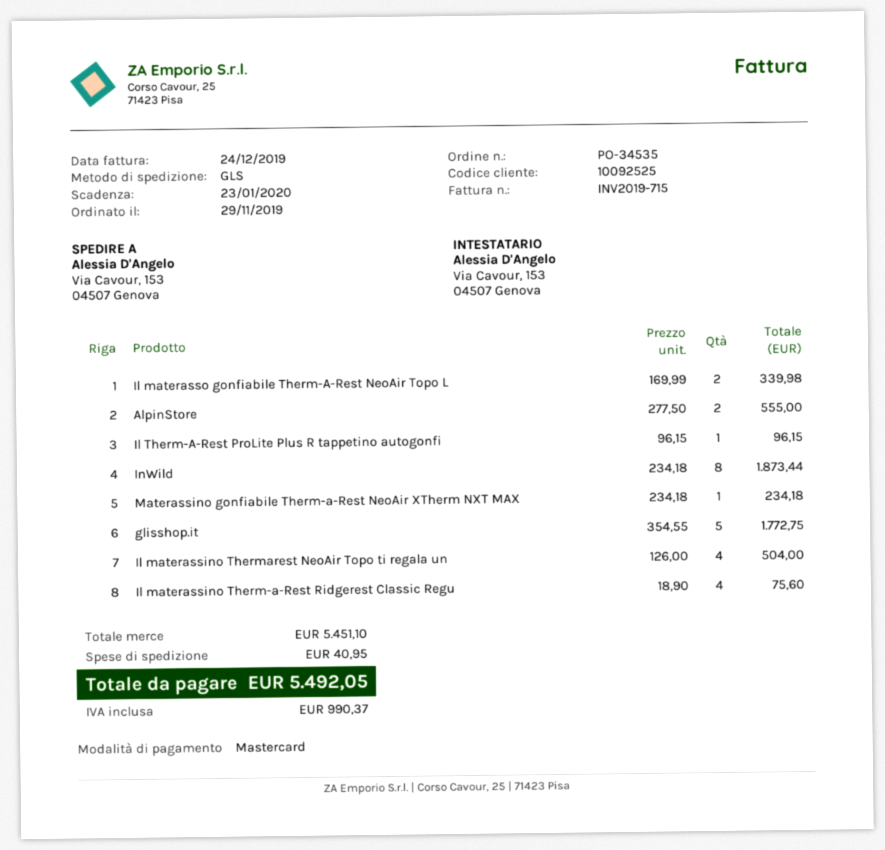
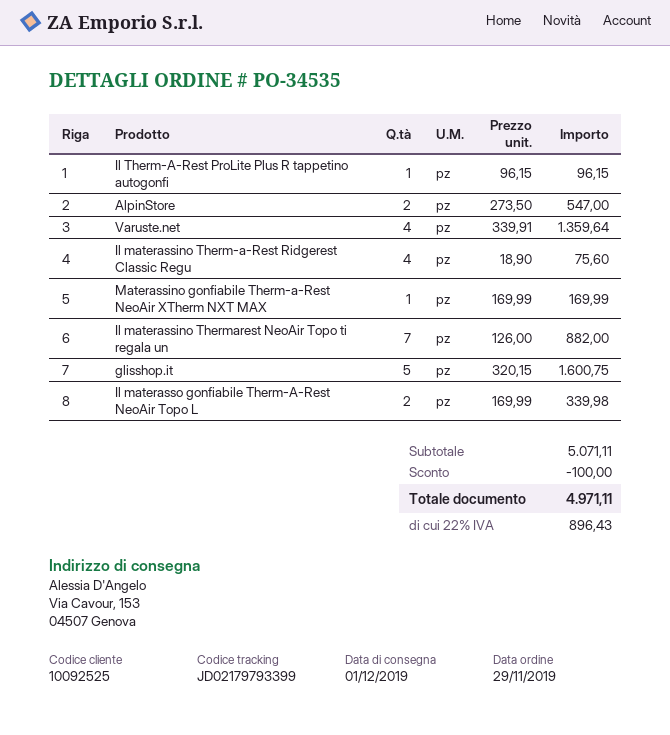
AlpinStore: 2 x 277.50 = 555.00 -> 2 x 273.50 = 547.00
InWild: 8 x 234.18 = 1873.44 -> none
Materassino gonfiabile Therm-a-Rest NeoAir XTherm NXT MAX: 1 x 234.18 = 234.18 -> 1 x 169.99 = 169.99
glisshop.it: 5 x 354.55 = 1772.75 -> 5 x 320.15 = 1600.75
Il materassino Thermarest NeoAir Topo ti regala un: 4 x 126.00 = 504.00 -> 7 x 126.00 = 882.00
Varuste.net: none -> 4 x 339.91 = 1359.64
subtotal: 5451.10 -> 5071.11
discount: none -> 100.00
shipping: 40.95 -> none
tax: 990.37 -> 896.43
total: 5492.05 -> 4971.11

